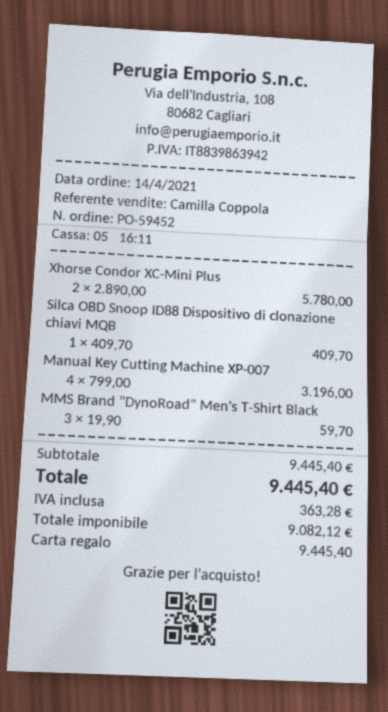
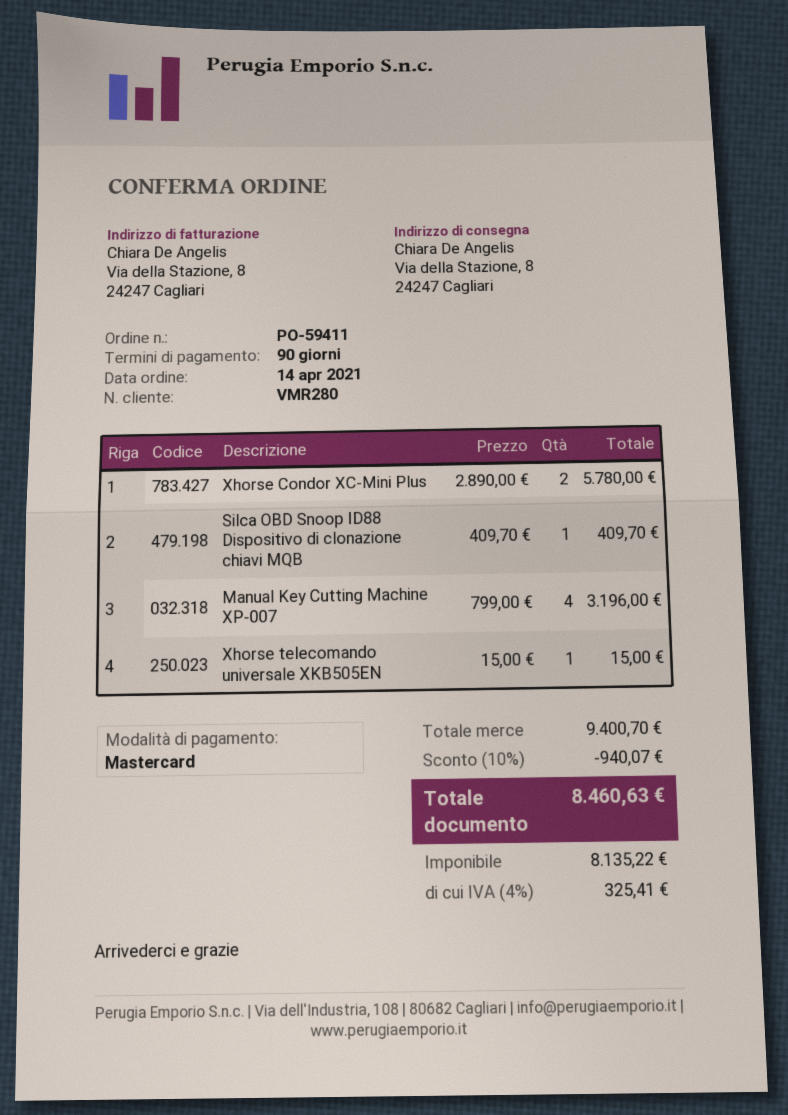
order number: PO-59452 -> PO-59411
payment method: gift card -> Mastercard
MMS Brand "DynoRoad" Men's T-Shirt Black: 3 x 19.90 = 59.70 -> none
Xhorse telecomando universale XKB505EN: none -> 1 x 15.00 = 15.00
subtotal: 9445.40 -> 9400.70
discount: none -> 10% = 940.07
net: 9082.12 -> 8135.22
tax: 363.28 -> 325.41
total: 9445.40 -> 8460.63

